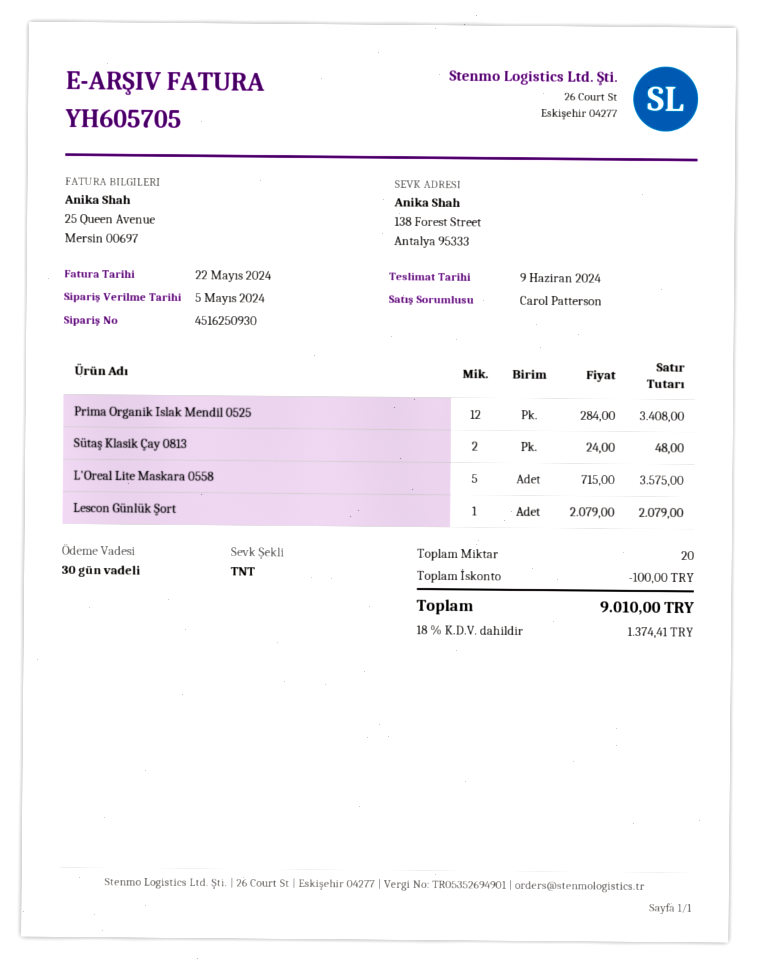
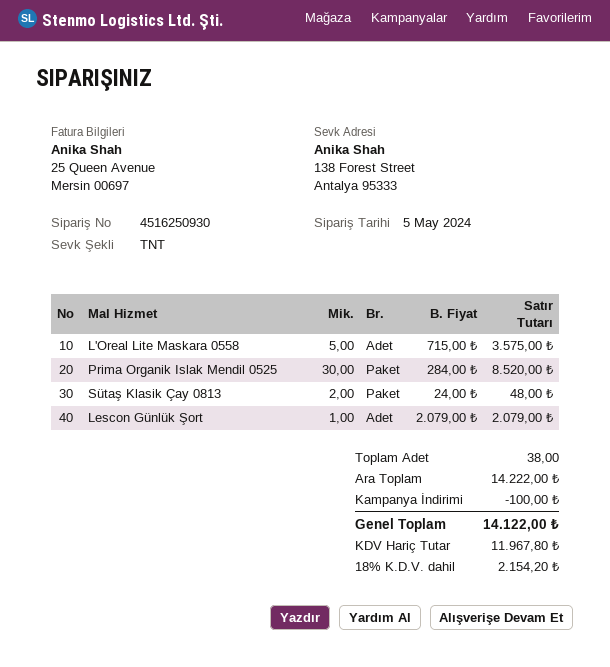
Prima Organik Islak Mendil 0525: 12 x 284.00 = 3408.00 -> 30 x 284.00 = 8520.00
total quantity: 20 -> 38
tax: 18% = 1374.41 -> 18% = 2154.20
total: 9010.00 -> 14122.00

